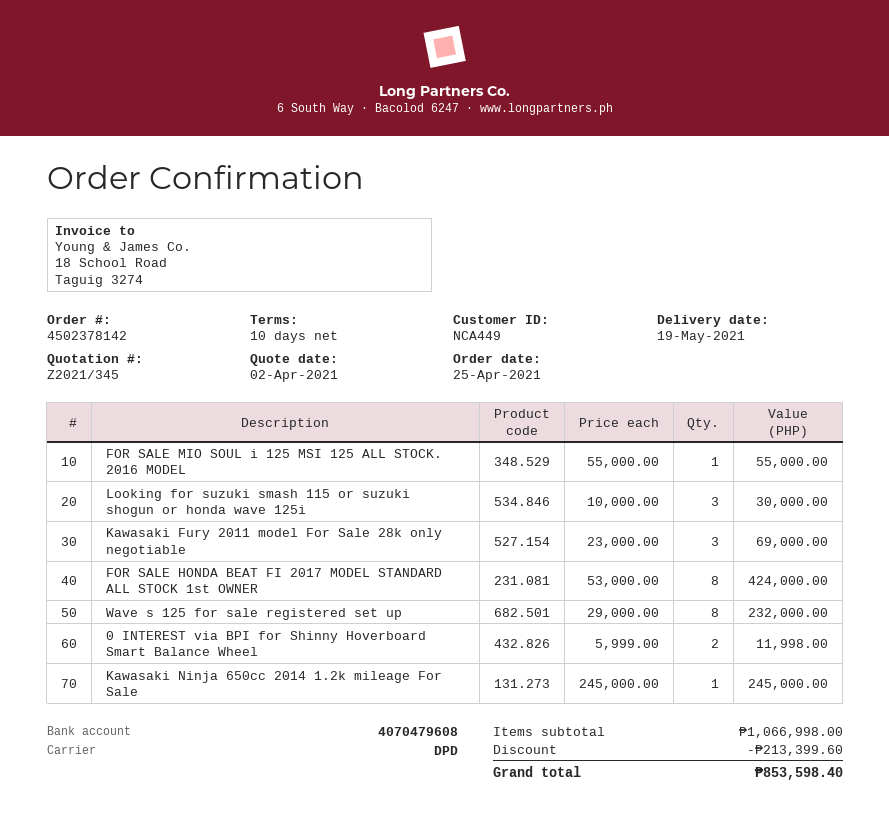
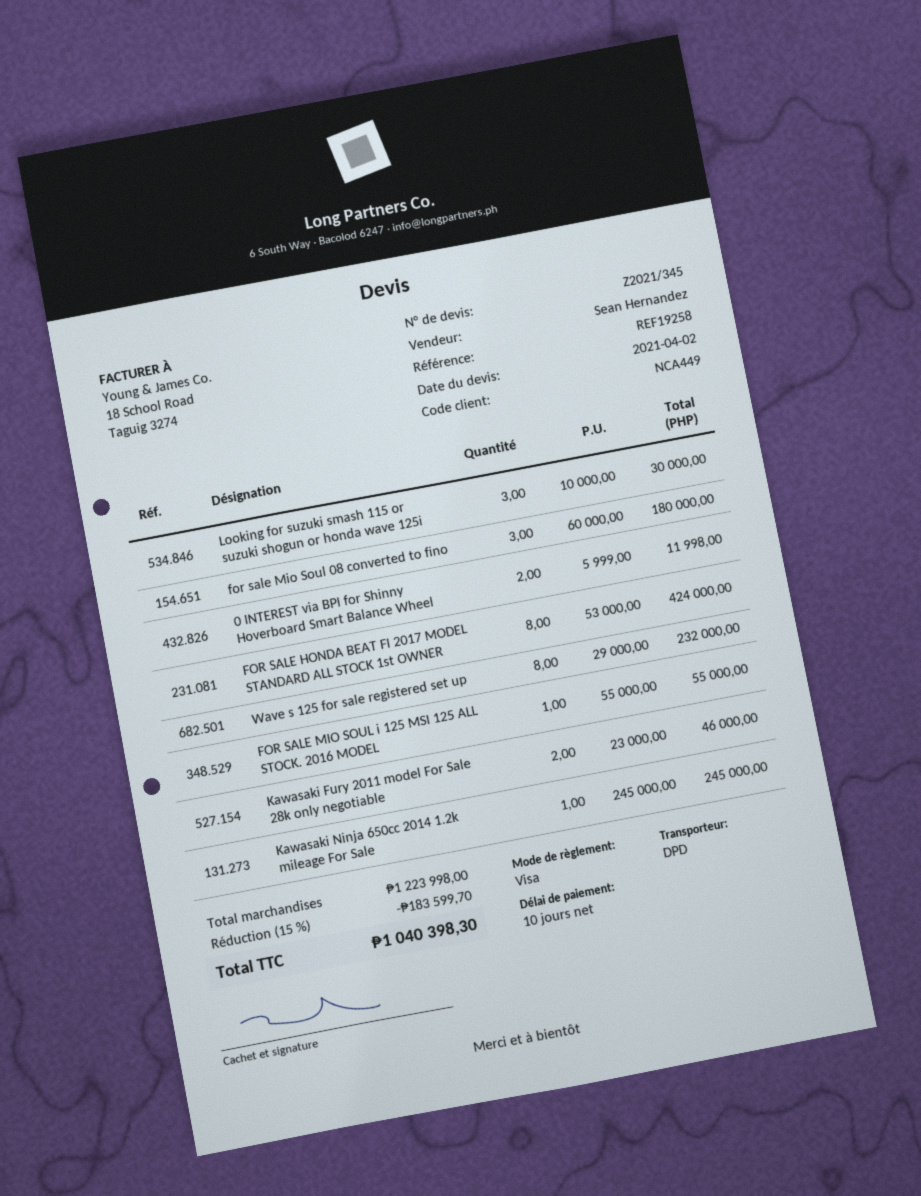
Kawasaki Fury 2011 model For Sale 28k only negotiable: 3 x 23000.00 = 69000.00 -> 2 x 23000.00 = 46000.00
for sale Mio Soul 08 converted to fino: none -> 3 x 60000.00 = 180000.00
subtotal: 1066998.00 -> 1223998.00
discount: 213399.60 -> 183599.70
total: 853598.40 -> 1040398.30

